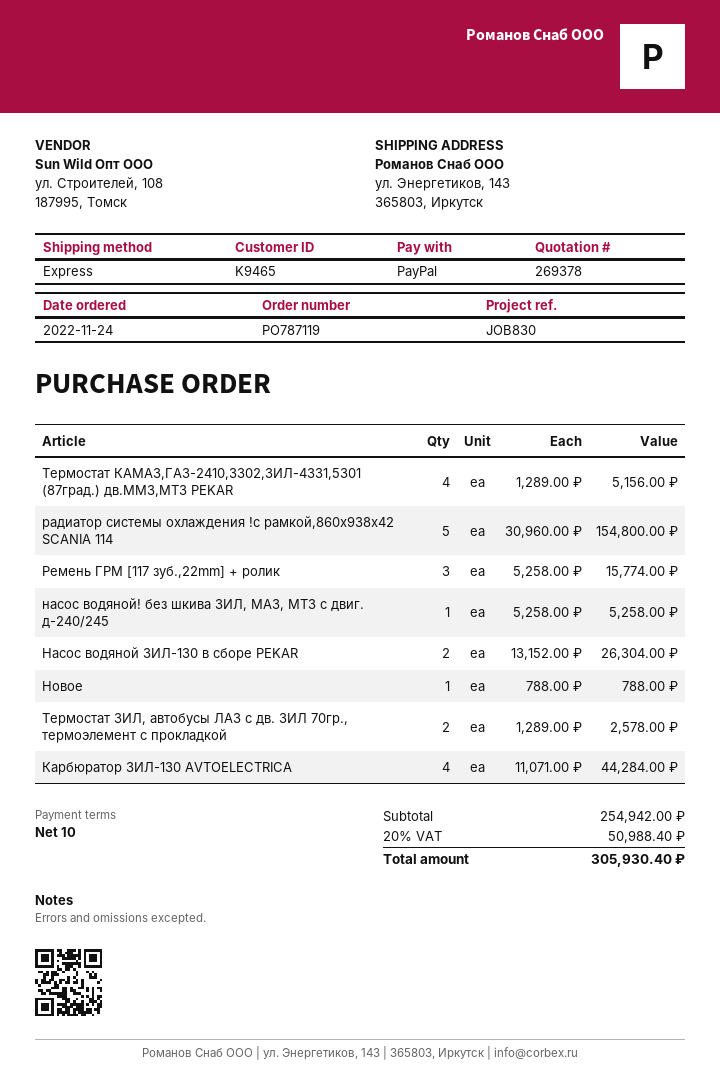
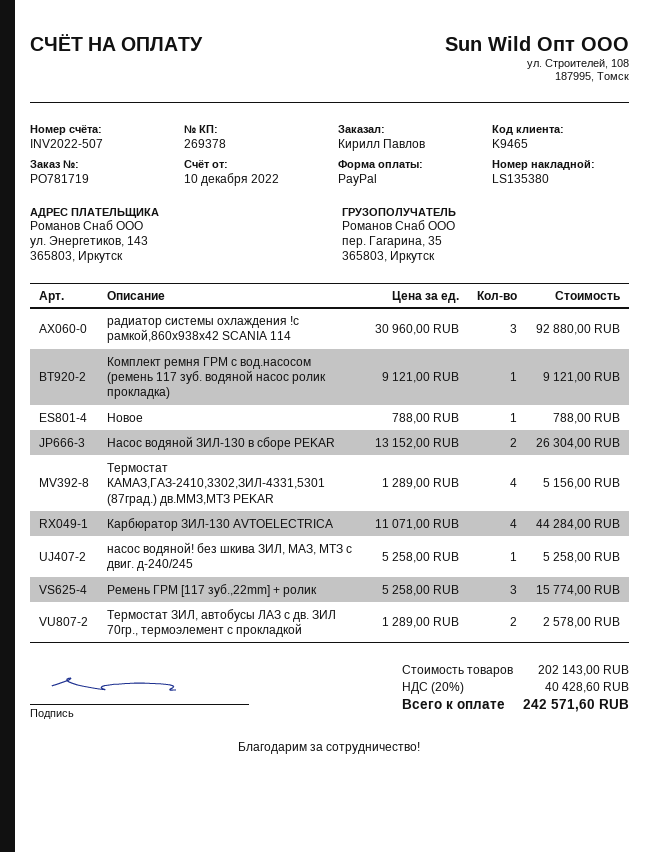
order number: PO787119 -> PO781719
ship to: ул. Энергетиков, 143, 365803, Иркутск -> пер. Гагарина, 35, 365803, Иркутск
радиатор системы охлаждения !с рамкой,860x938x42 SCANIA 114: 5 x 30960.00 = 154800.00 -> 3 x 30960.00 = 92880.00
Комплект ремня ГРМ с вод.насосом (ремень 117 зуб. водяной насос ролик прокладка): none -> 1 x 9121.00 = 9121.00
subtotal: 254942.00 -> 202143.00
tax: 20% = 50988.40 -> 20% = 40428.60
total: 305930.40 -> 242571.60

